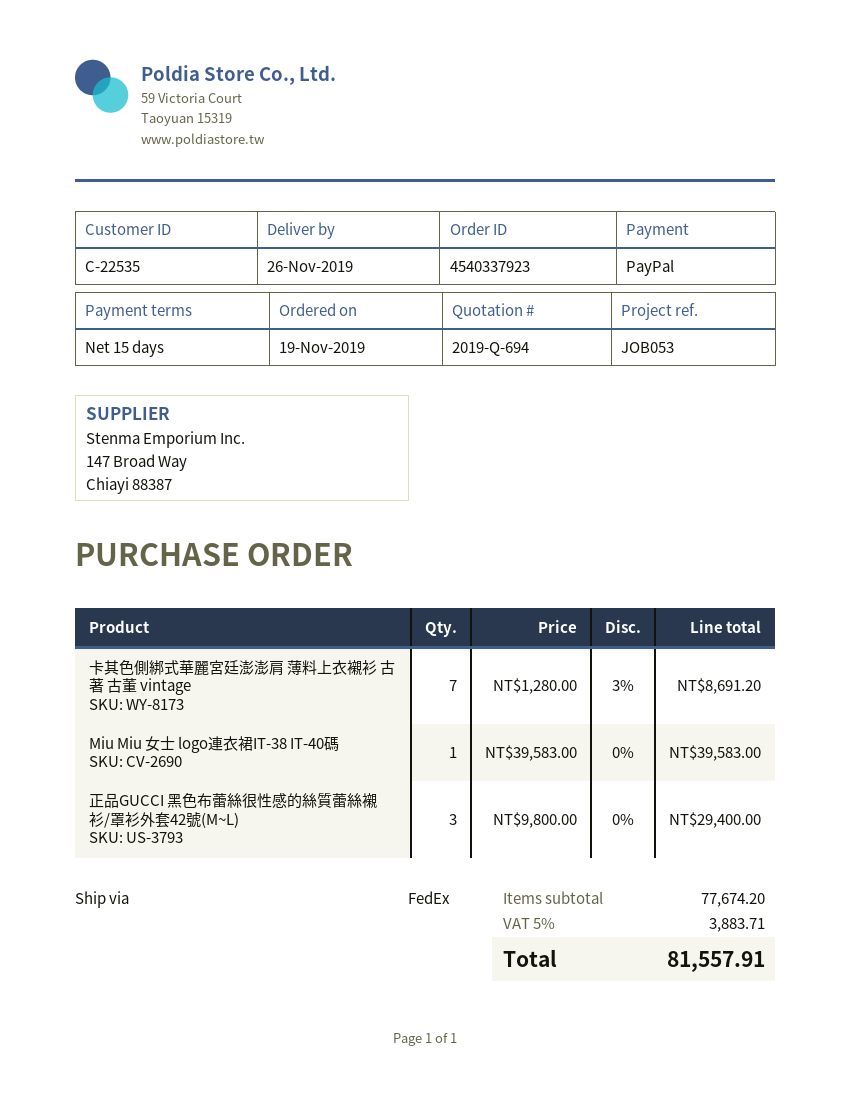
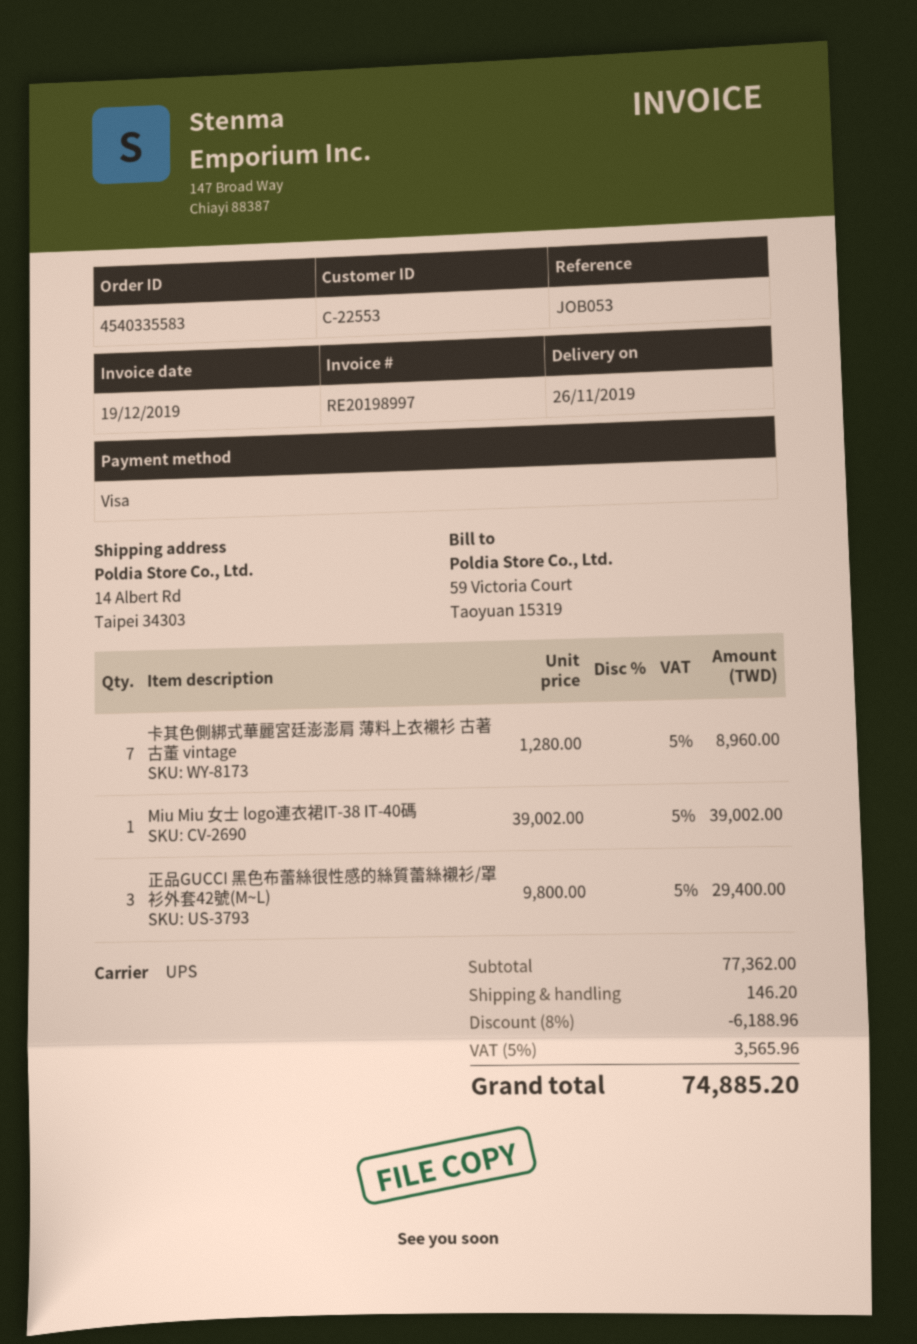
order number: 4540337923 -> 4540335583
customer number: C-22535 -> C-22553
payment method: PayPal -> Visa
shipping method: FedEx -> UPS
卡其色側綁式華麗宮廷澎澎肩 薄料上衣襯衫 古著 古董 vintage: 7 x 1280.00 - 3% = 8691.20 -> 7 x 1280.00 = 8960.00
Miu Miu 女士 logo連衣裙IT-38 IT-40碼: 1 x 39583.00 = 39583.00 -> 1 x 39002.00 = 39002.00
subtotal: 77674.20 -> 77362.00
discount: none -> 8% = 6188.96
shipping: none -> 146.20
tax: 5% = 3883.71 -> 5% = 3565.96
total: 81557.91 -> 74885.20

